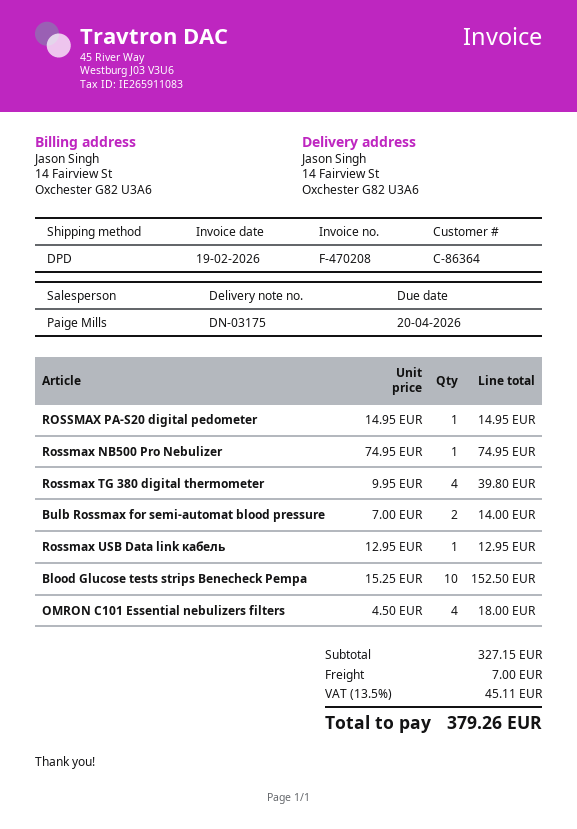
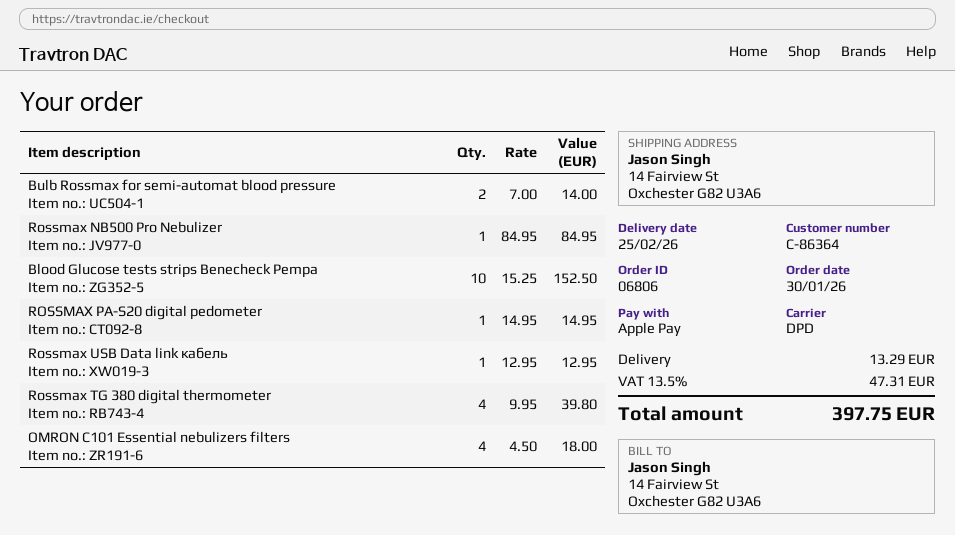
Rossmax NB500 Pro Nebulizer: 1 x 74.95 = 74.95 -> 1 x 84.95 = 84.95
shipping: 7.00 -> 13.29
tax: 13.5% = 45.11 -> 13.5% = 47.31
total: 379.26 -> 397.75

